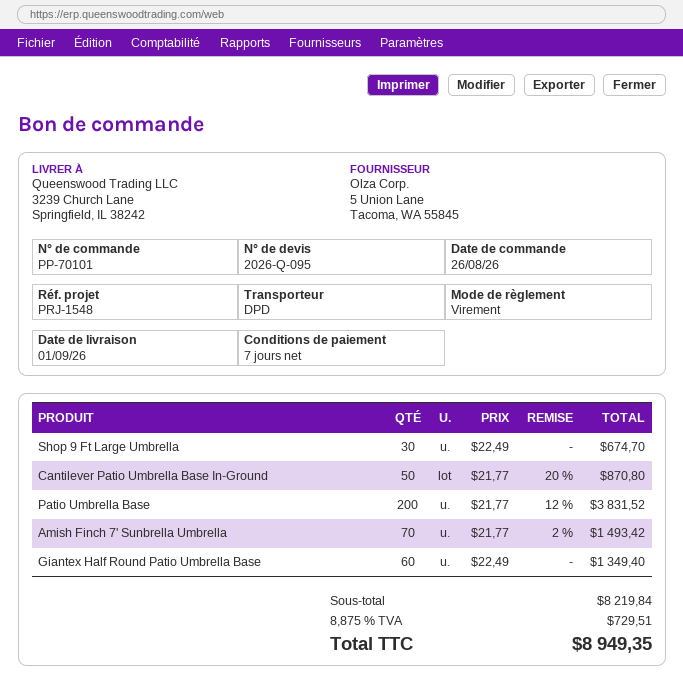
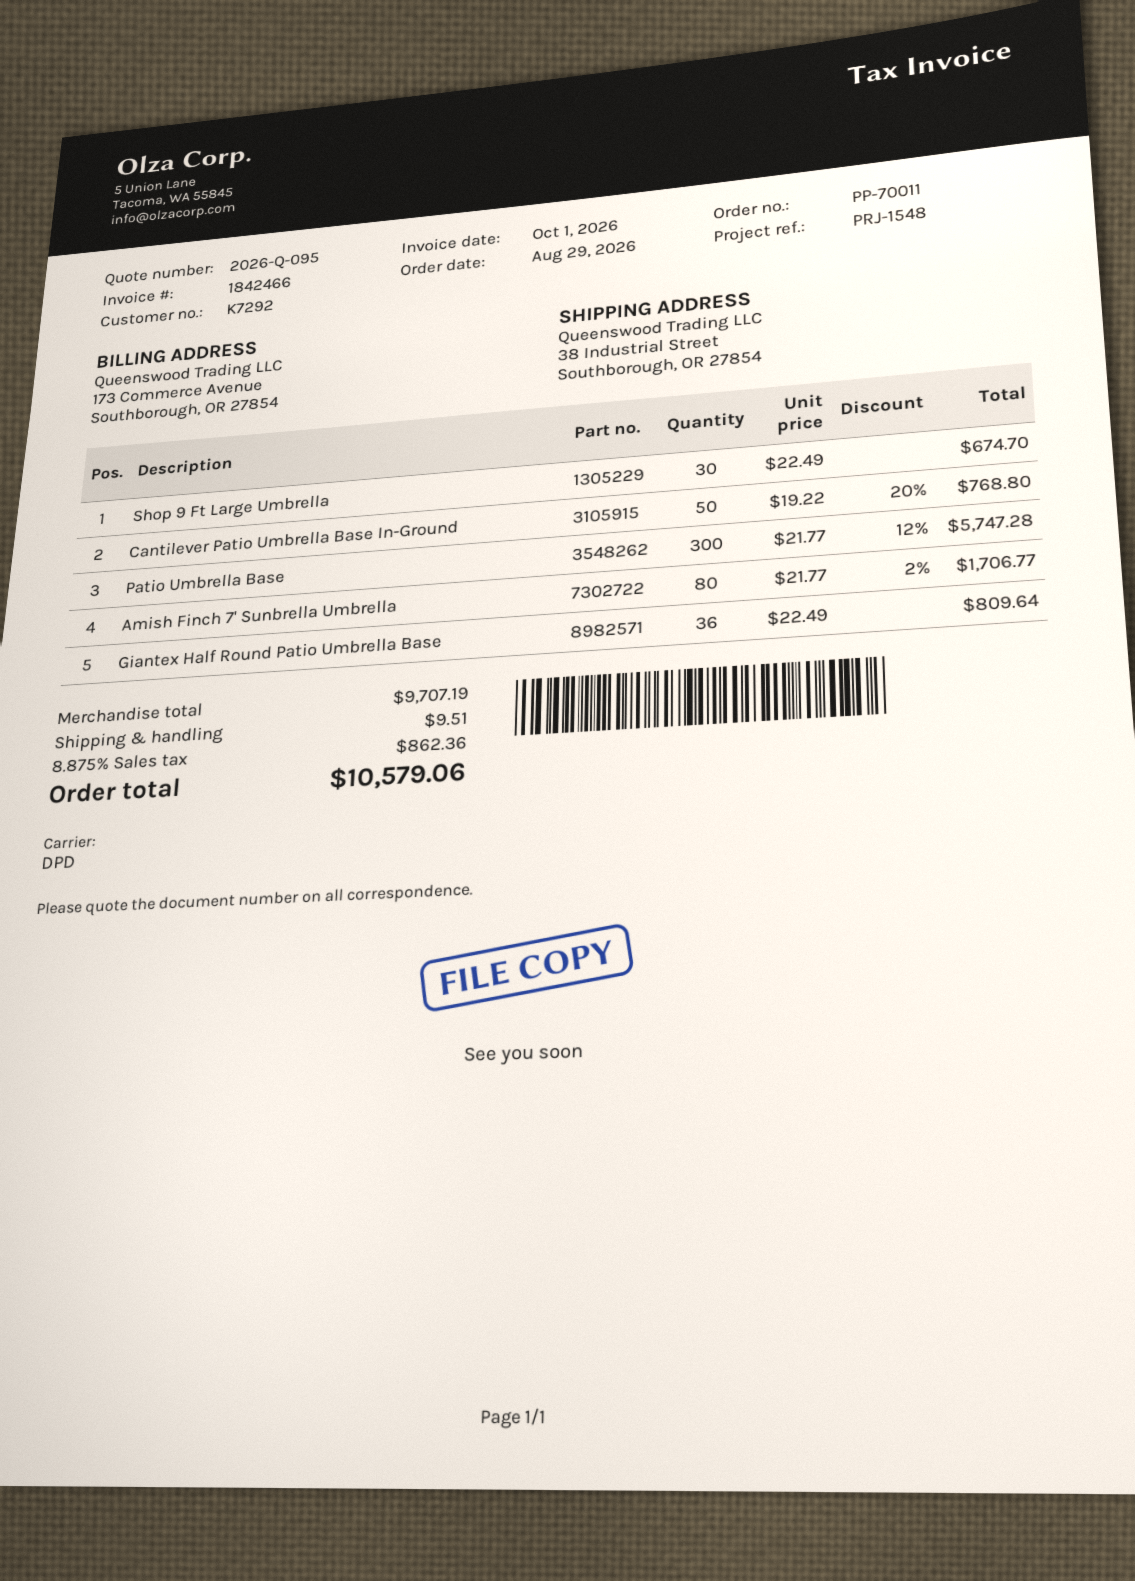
order number: PP-70101 -> PP-70011
order date: 2026-08-26 -> 2026-08-29
ship to: 3239 Church Lane, Springfield, IL 38242 -> 38 Industrial Street, Southborough, OR 27854
Cantilever Patio Umbrella Base In-Ground: 50 x 21.77 - 20% = 870.80 -> 50 x 19.22 - 20% = 768.80
Patio Umbrella Base: 200 x 21.77 - 12% = 3831.52 -> 300 x 21.77 - 12% = 5747.28
Amish Finch 7' Sunbrella Umbrella: 70 x 21.77 - 2% = 1493.42 -> 80 x 21.77 - 2% = 1706.77
Giantex Half Round Patio Umbrella Base: 60 x 22.49 = 1349.40 -> 36 x 22.49 = 809.64
subtotal: 8219.84 -> 9707.19
shipping: none -> 9.51
tax: 8.875% = 729.51 -> 8.875% = 862.36
total: 8949.35 -> 10579.06

